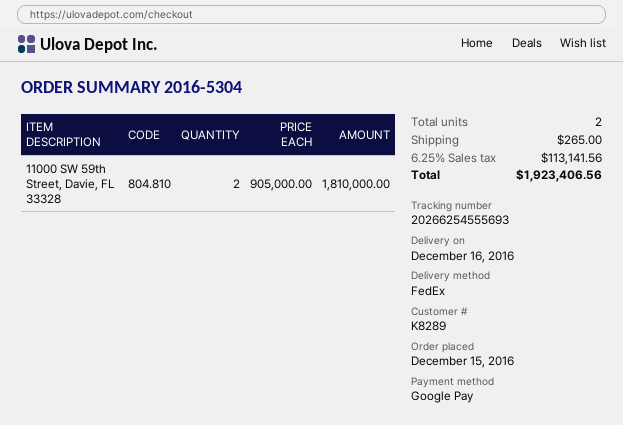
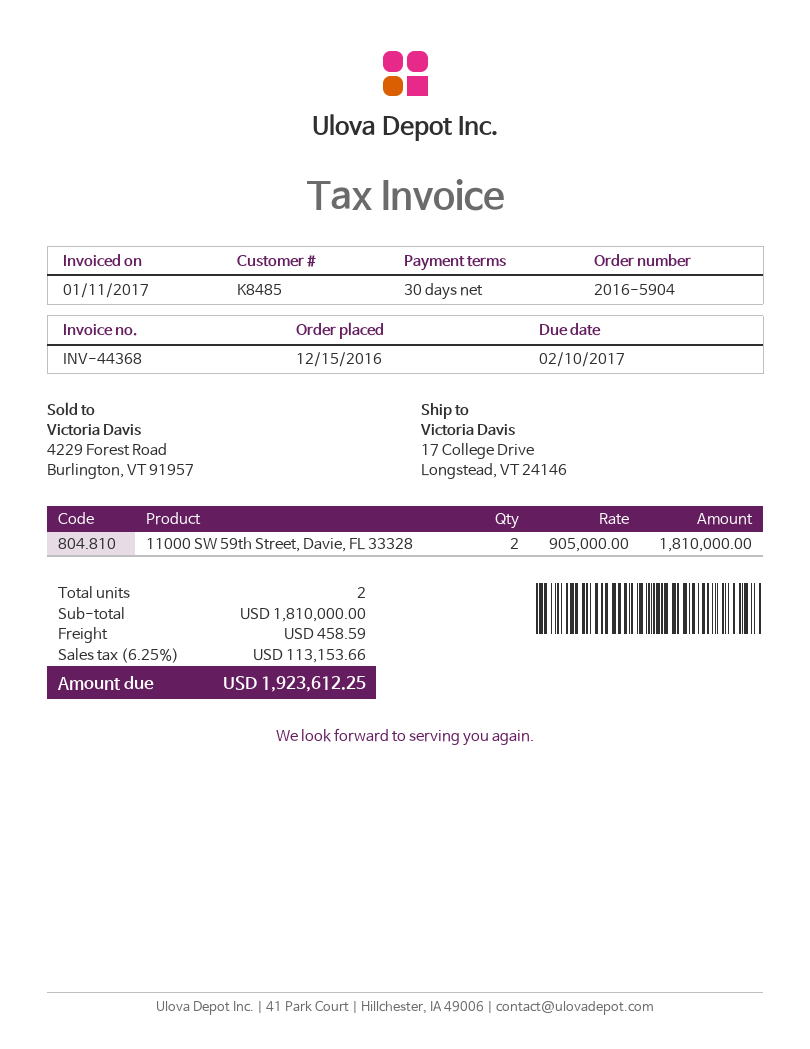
order number: 2016-5304 -> 2016-5904
customer number: K8289 -> K8485
shipping: 265.00 -> 458.59
tax: 6.25% = 113141.56 -> 6.25% = 113153.66
total: 1923406.56 -> 1923612.25

